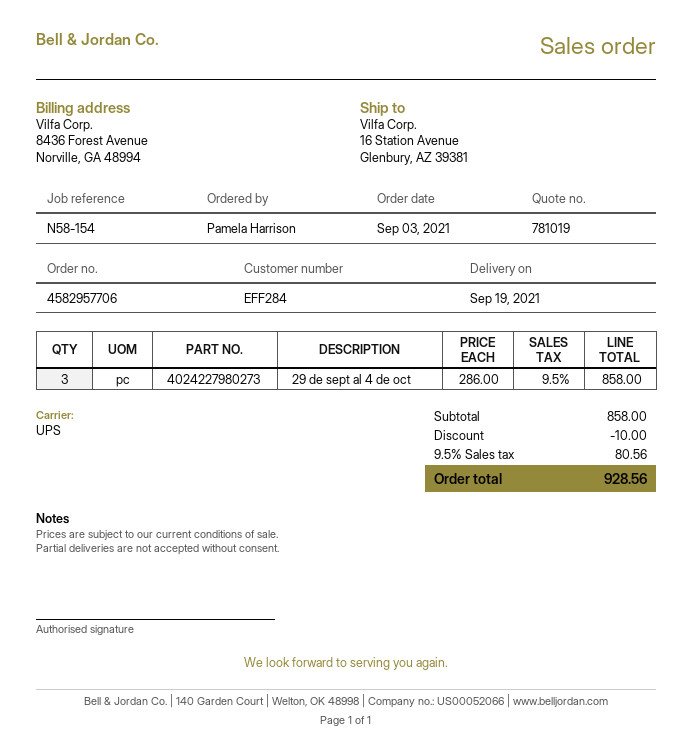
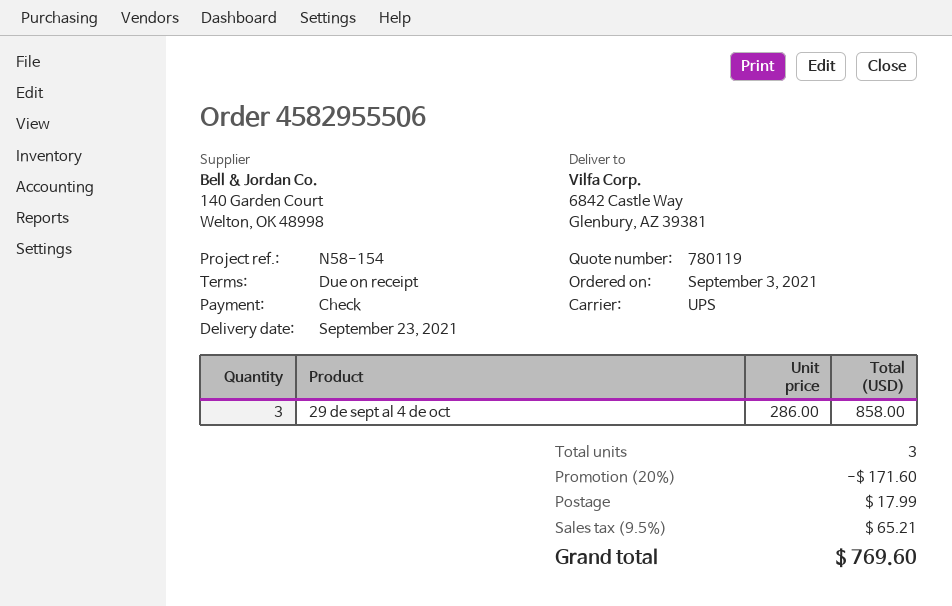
quote number: 781019 -> 780119
order number: 4582957706 -> 4582955506
delivery date: 2021-09-19 -> 2021-09-23
ship to: 16 Station Avenue, Glenbury, AZ 39381 -> 6842 Castle Way, Glenbury, AZ 39381
discount: 10.00 -> 171.60
shipping: none -> 17.99
tax: 9.5% = 80.56 -> 9.5% = 65.21
total: 928.56 -> 769.60

